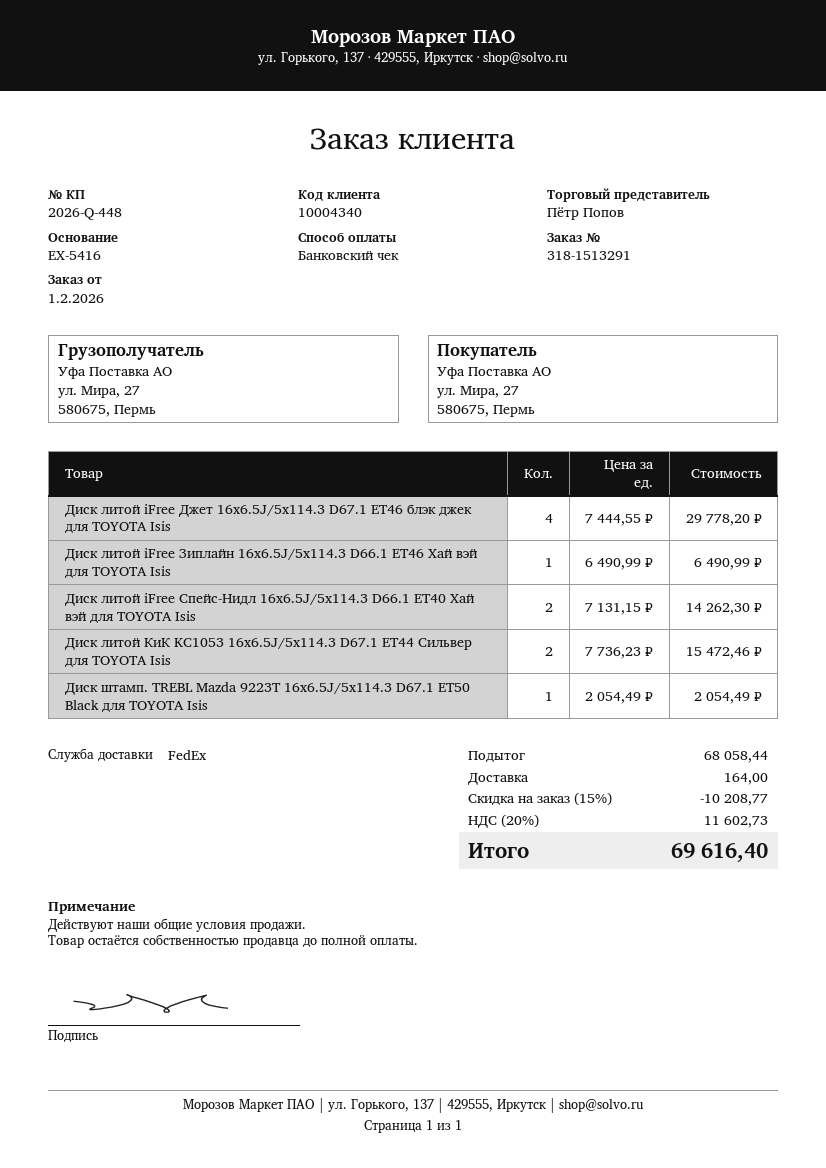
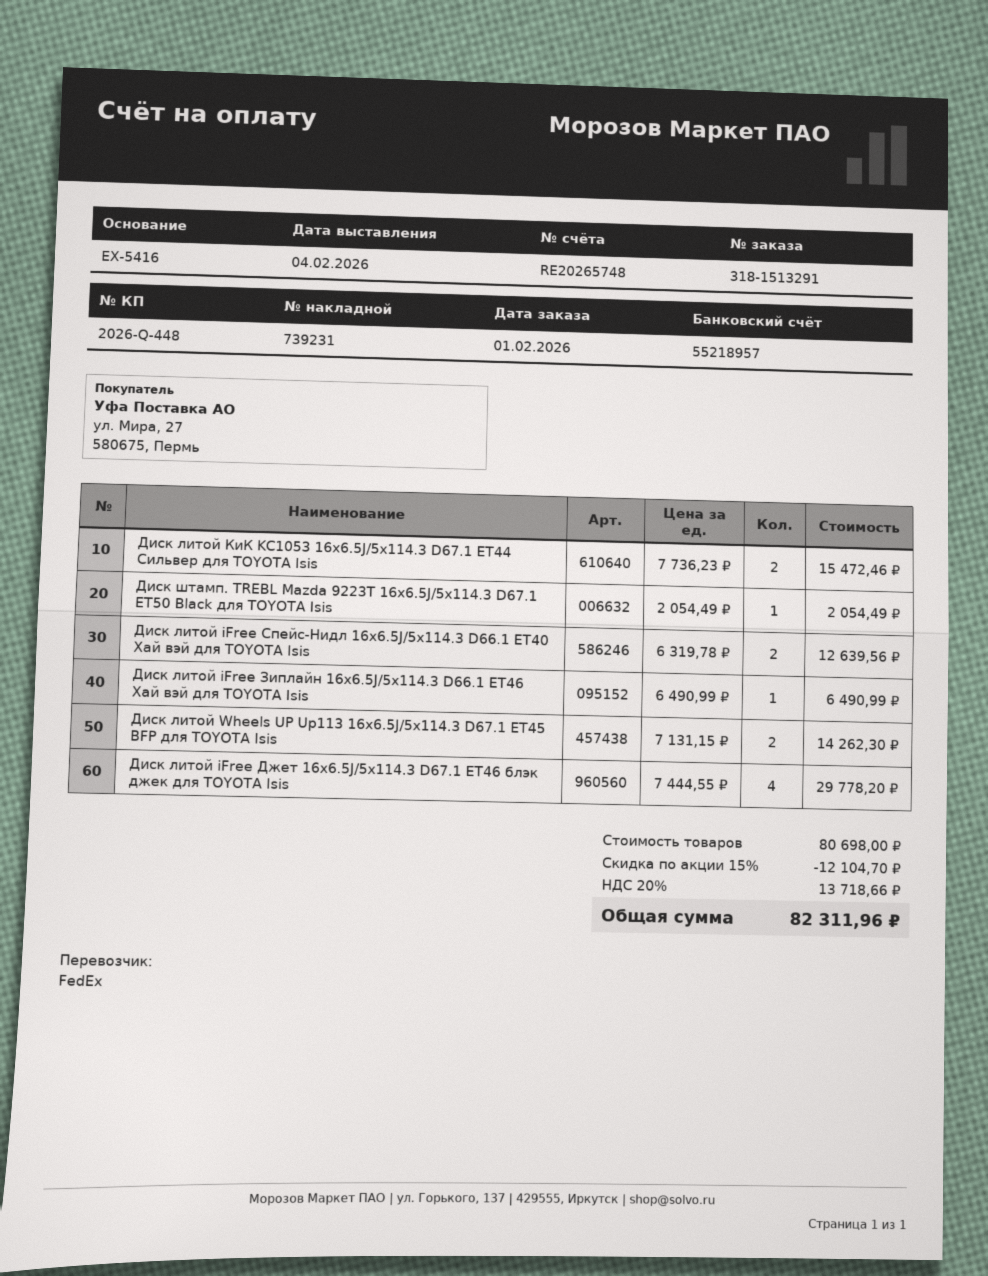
Диск литой iFree Спейс-Нидл 16x6.5J/5x114.3 D66.1 ET40 Хай вэй для TOYOTA Isis: 2 x 7131.15 = 14262.30 -> 2 x 6319.78 = 12639.56
Диск литой Wheels UP Up113 16x6.5J/5x114.3 D67.1 ET45 BFP для TOYOTA Isis: none -> 2 x 7131.15 = 14262.30
subtotal: 68058.44 -> 80698.00
discount: 15% = 10208.77 -> 15% = 12104.70
shipping: 164.00 -> none
tax: 20% = 11602.73 -> 20% = 13718.66
total: 69616.40 -> 82311.96

